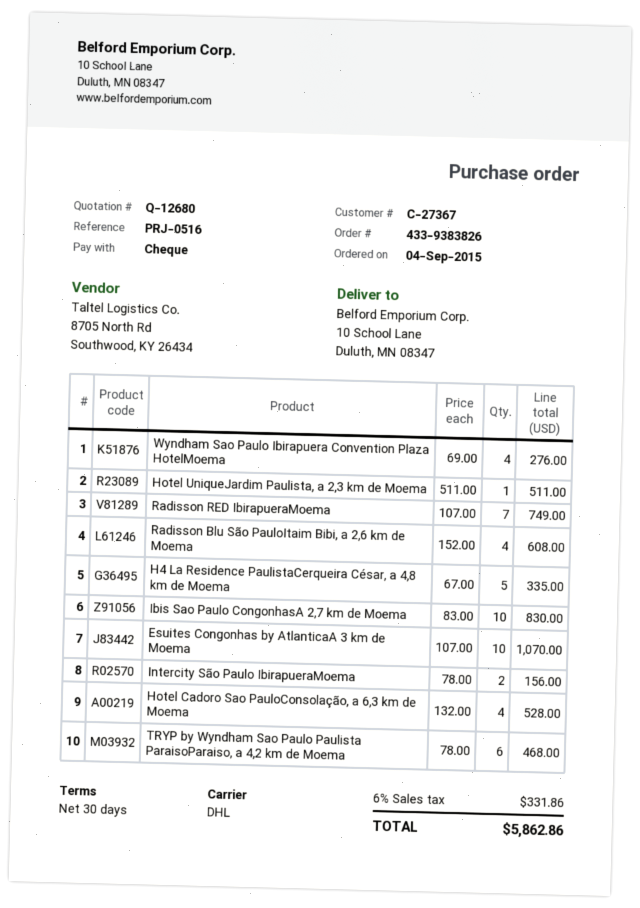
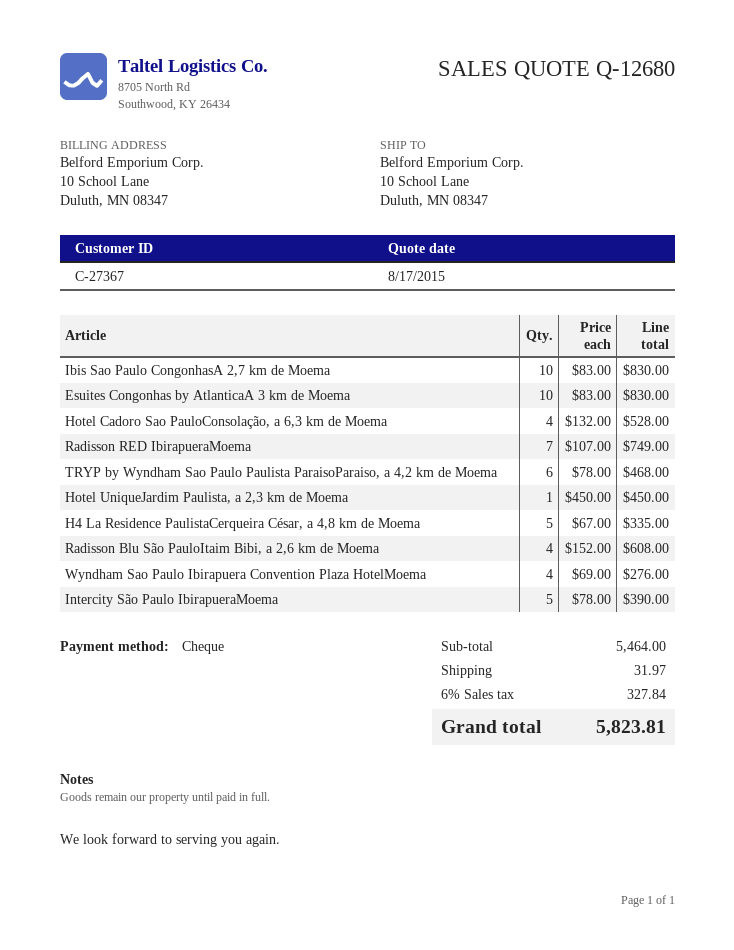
Hotel UniqueJardim Paulista, a 2,3 km de Moema: 1 x 511.00 = 511.00 -> 1 x 450.00 = 450.00
Esuites Congonhas by AtlanticaA 3 km de Moema: 10 x 107.00 = 1070.00 -> 10 x 83.00 = 830.00
Intercity São Paulo IbirapueraMoema: 2 x 78.00 = 156.00 -> 5 x 78.00 = 390.00
shipping: none -> 31.97
tax: 6% = 331.86 -> 6% = 327.84
total: 5862.86 -> 5823.81

